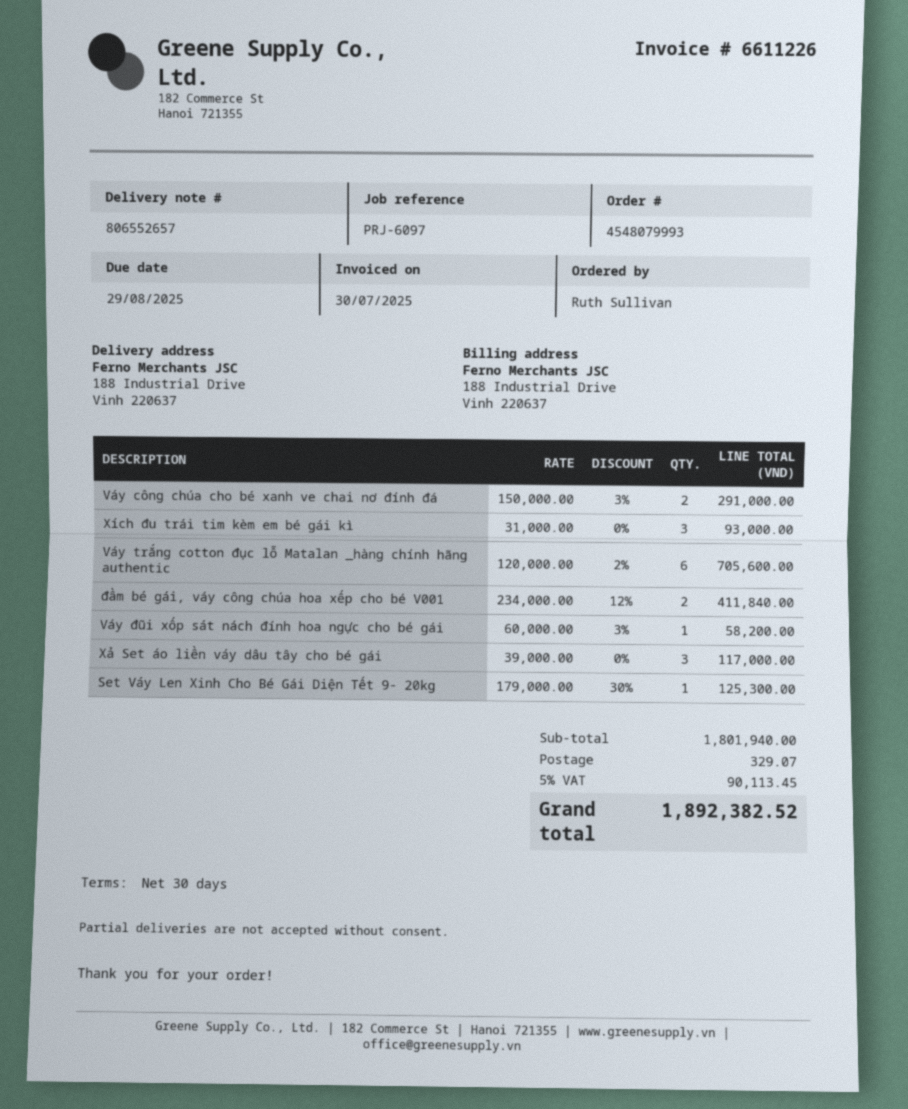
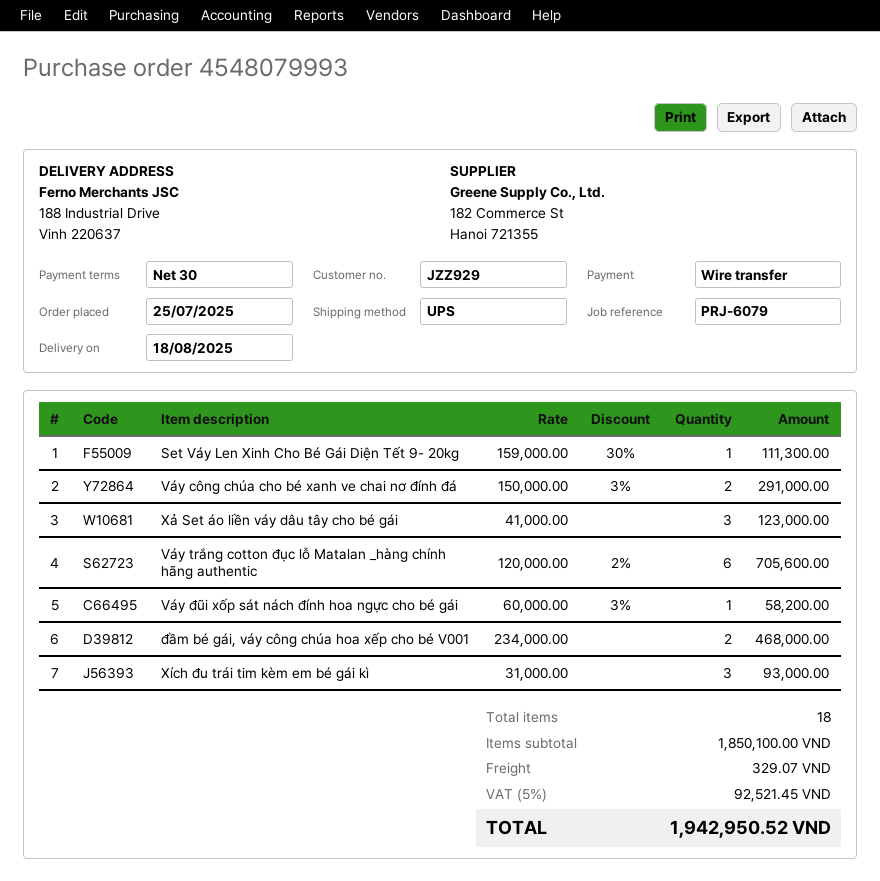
reference: PRJ-6097 -> PRJ-6079
đầm bé gái, váy công chúa hoa xếp cho bé V001: 2 x 234000.00 - 12% = 411840.00 -> 2 x 234000.00 = 468000.00
Xả Set áo liền váy dâu tây cho bé gái: 3 x 39000.00 = 117000.00 -> 3 x 41000.00 = 123000.00
Set Váy Len Xinh Cho Bé Gái Diện Tết 9- 20kg: 1 x 179000.00 - 30% = 125300.00 -> 1 x 159000.00 - 30% = 111300.00
subtotal: 1801940.00 -> 1850100.00
tax: 5% = 90113.45 -> 5% = 92521.45
total: 1892382.52 -> 1942950.52

